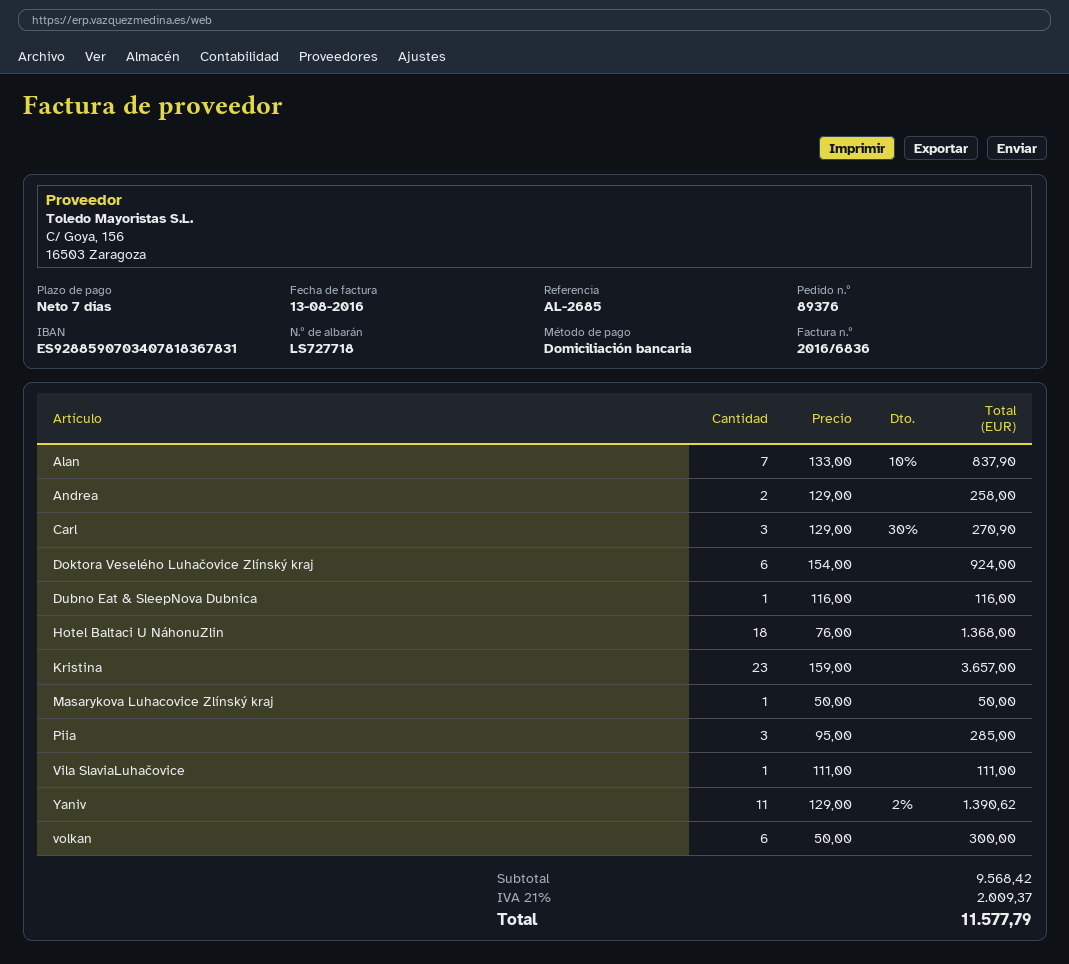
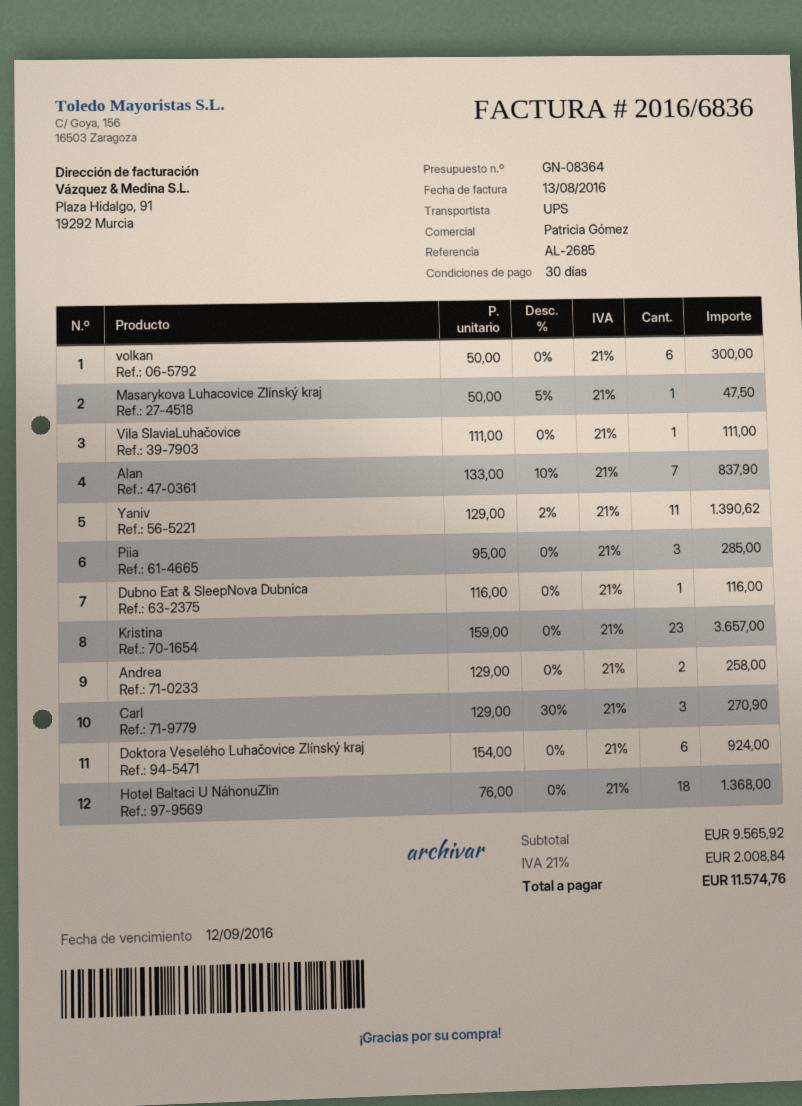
payment terms: 7 days -> 30 days
Masarykova Luhacovice Zlínský kraj: 1 x 50.00 = 50.00 -> 1 x 50.00 - 5% = 47.50
subtotal: 9568.42 -> 9565.92
tax: 21% = 2009.37 -> 21% = 2008.84
total: 11577.79 -> 11574.76

